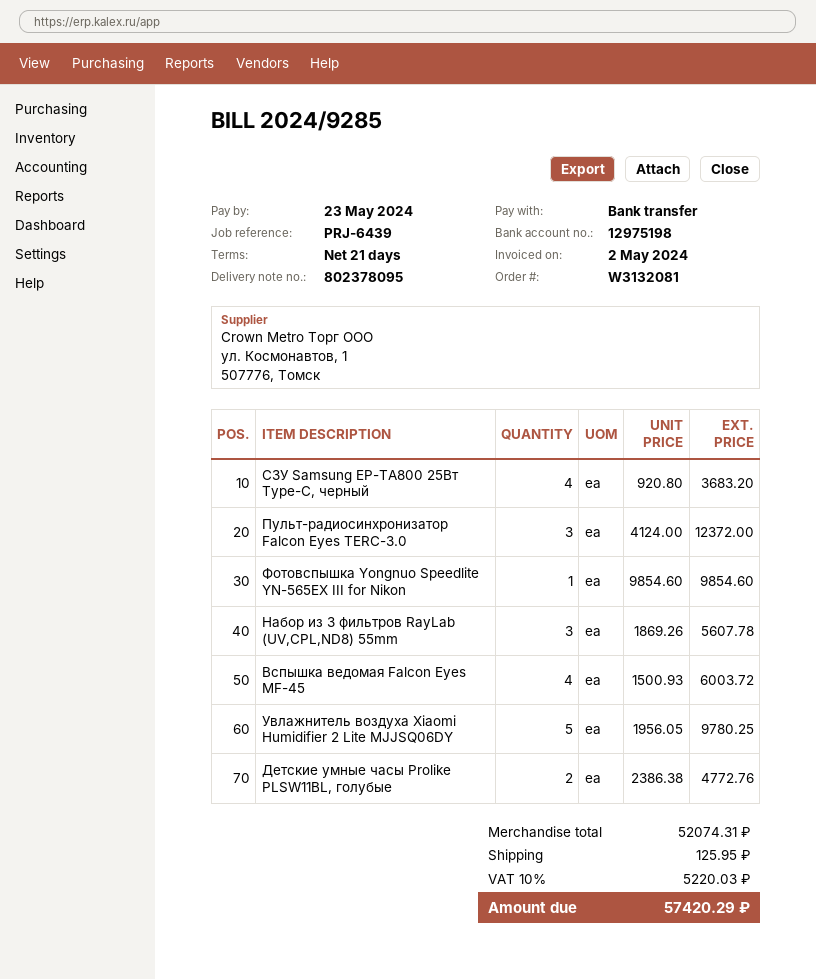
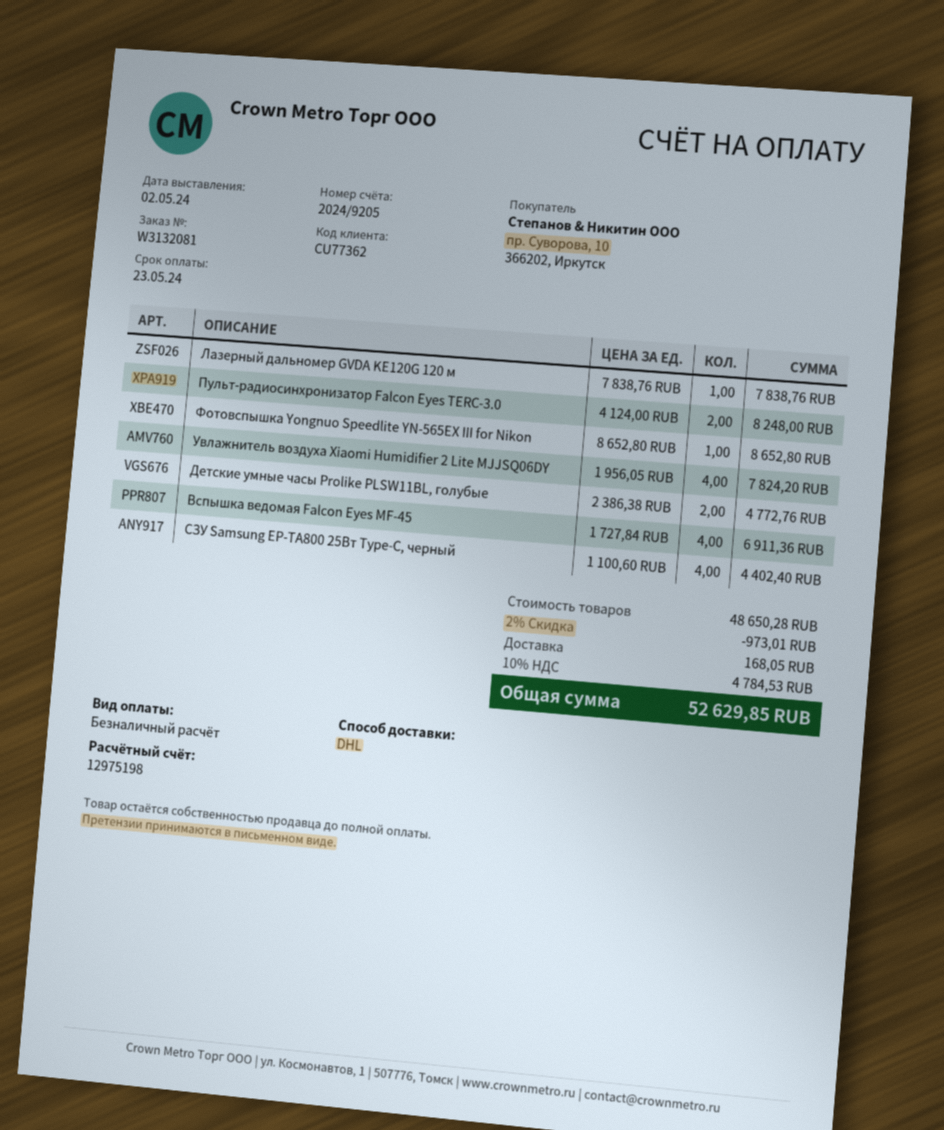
invoice number: 2024/9285 -> 2024/9205
СЗУ Samsung EP-TA800 25Вт Type-C, черный: 4 x 920.80 = 3683.20 -> 4 x 1100.60 = 4402.40
Пульт-радиосинхронизатор Falcon Eyes TERC-3.0: 3 x 4124.00 = 12372.00 -> 2 x 4124.00 = 8248.00
Фотовспышка Yongnuo Speedlite YN-565EX III for Nikon: 1 x 9854.60 = 9854.60 -> 1 x 8652.80 = 8652.80
Набор из 3 фильтров RayLab (UV,CPL,ND8) 55mm: 3 x 1869.26 = 5607.78 -> none
Вспышка ведомая Falcon Eyes MF-45: 4 x 1500.93 = 6003.72 -> 4 x 1727.84 = 6911.36
Увлажнитель воздуха Xiaomi Humidifier 2 Lite MJJSQ06DY: 5 x 1956.05 = 9780.25 -> 4 x 1956.05 = 7824.20
Лазерный дальномер GVDA KE120G 120 м: none -> 1 x 7838.76 = 7838.76
subtotal: 52074.31 -> 48650.28
discount: none -> 2% = 973.01
shipping: 125.95 -> 168.05
tax: 10% = 5220.03 -> 10% = 4784.53
total: 57420.29 -> 52629.85

